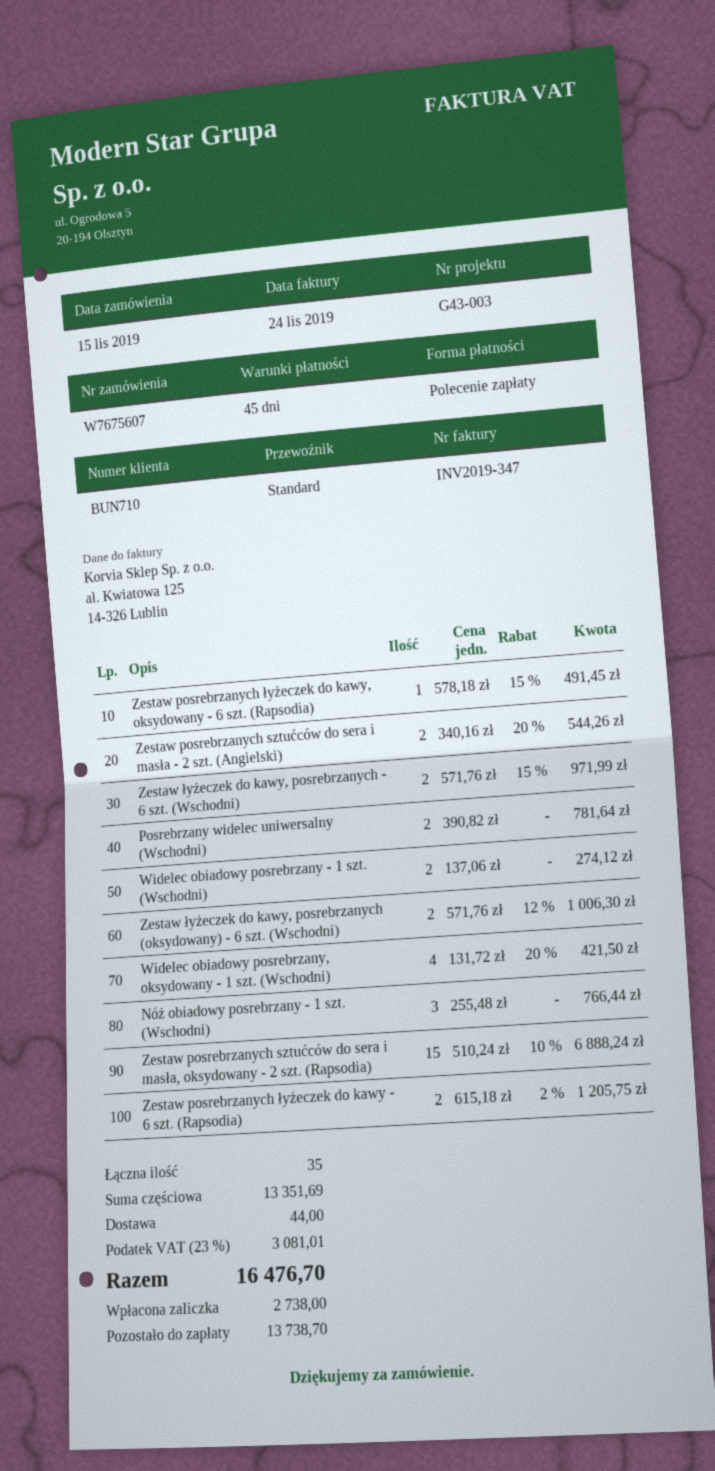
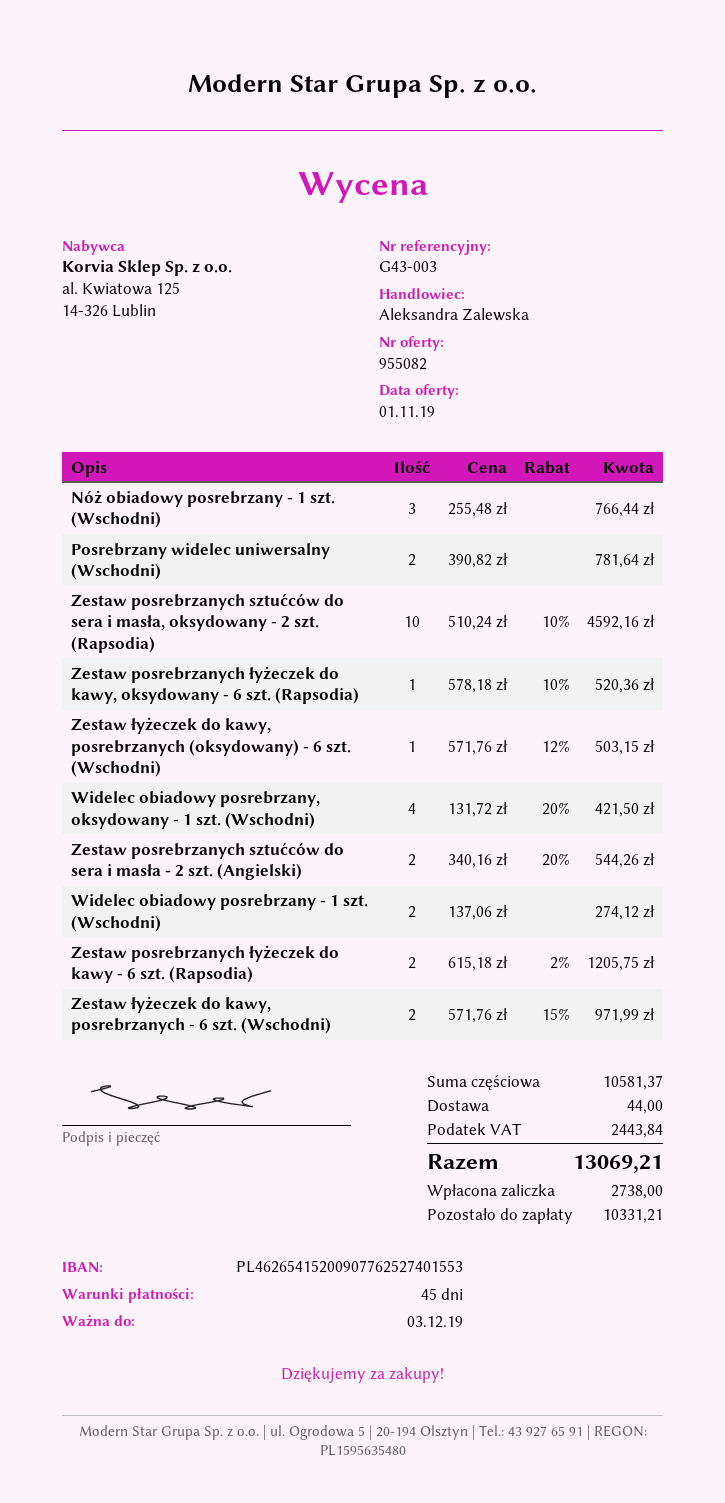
Zestaw posrebrzanych łyżeczek do kawy, oksydowany - 6 szt. (Rapsodia): 1 x 578.18 - 15% = 491.45 -> 1 x 578.18 - 10% = 520.36
Zestaw łyżeczek do kawy, posrebrzanych (oksydowany) - 6 szt. (Wschodni): 2 x 571.76 - 12% = 1006.30 -> 1 x 571.76 - 12% = 503.15
Zestaw posrebrzanych sztućców do sera i masła, oksydowany - 2 szt. (Rapsodia): 15 x 510.24 - 10% = 6888.24 -> 10 x 510.24 - 10% = 4592.16
subtotal: 13351.69 -> 10581.37
tax: 3081.01 -> 2443.84
total: 16476.70 -> 13069.21
balance: 13738.70 -> 10331.21

